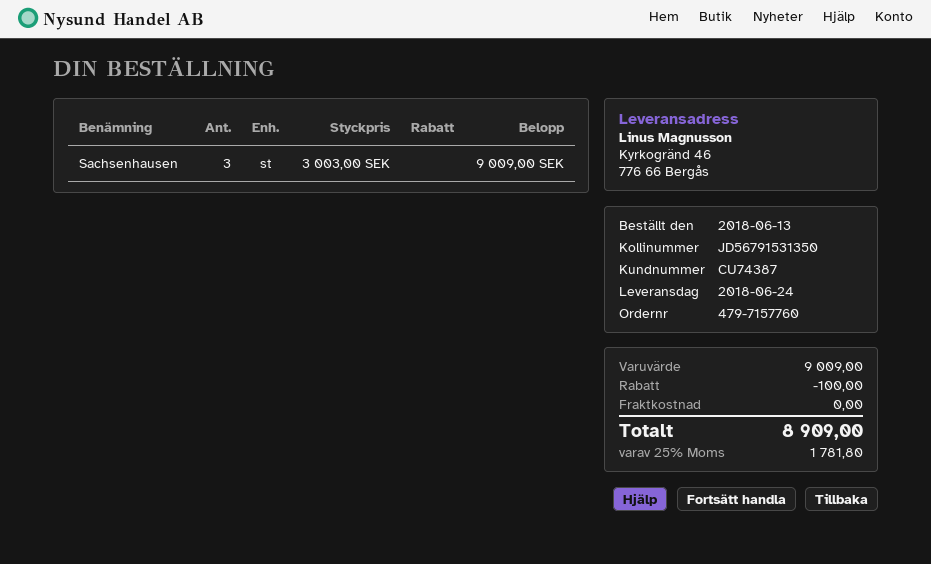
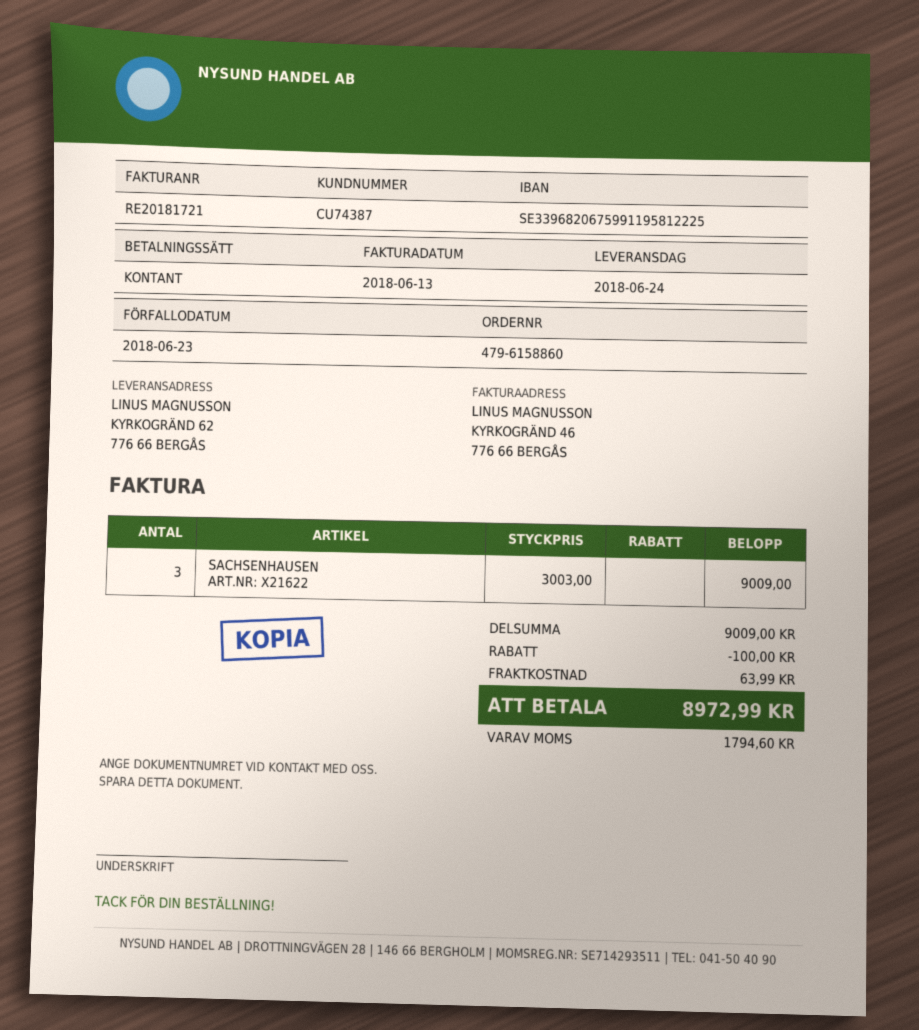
order number: 479-7157760 -> 479-6158860
ship to: Kyrkogränd 46, 776 66 Bergås -> KYRKOGRÄND 62, 776 66 BERGÅS
shipping: 0.00 -> 63.99
tax: 1781.80 -> 1794.60
total: 8909.00 -> 8972.99

